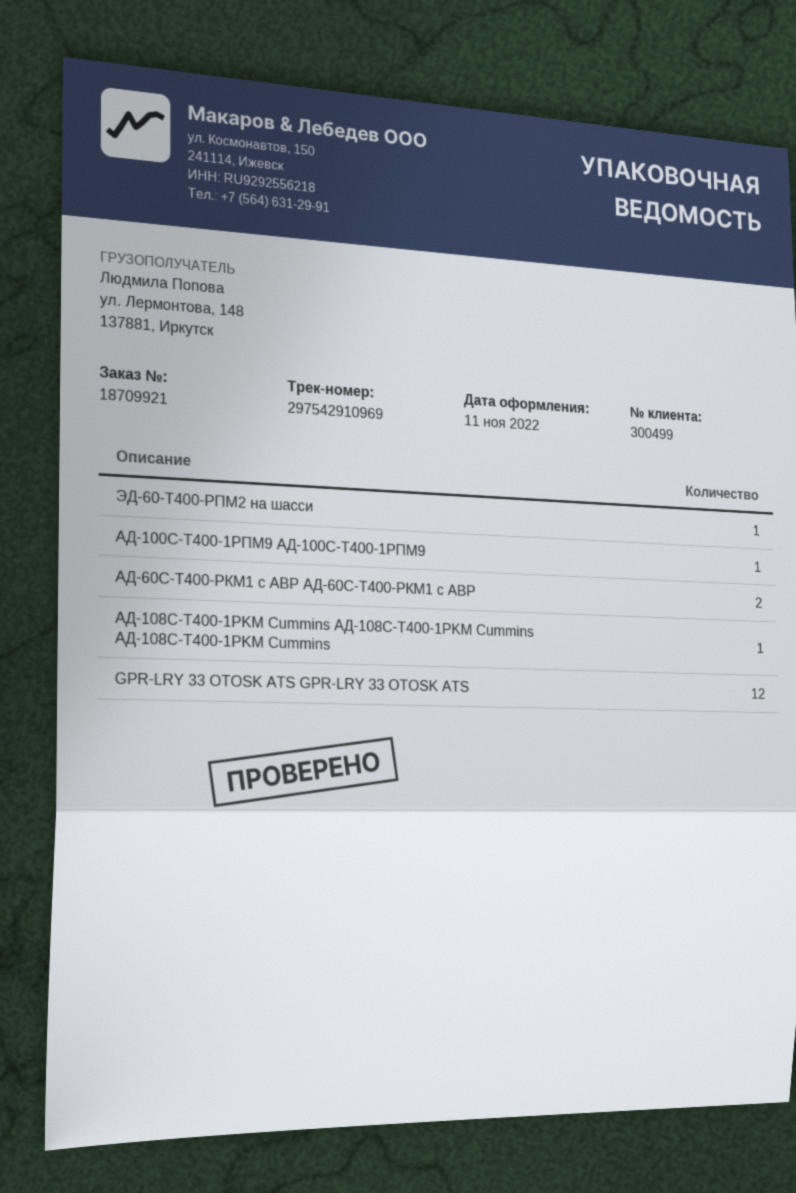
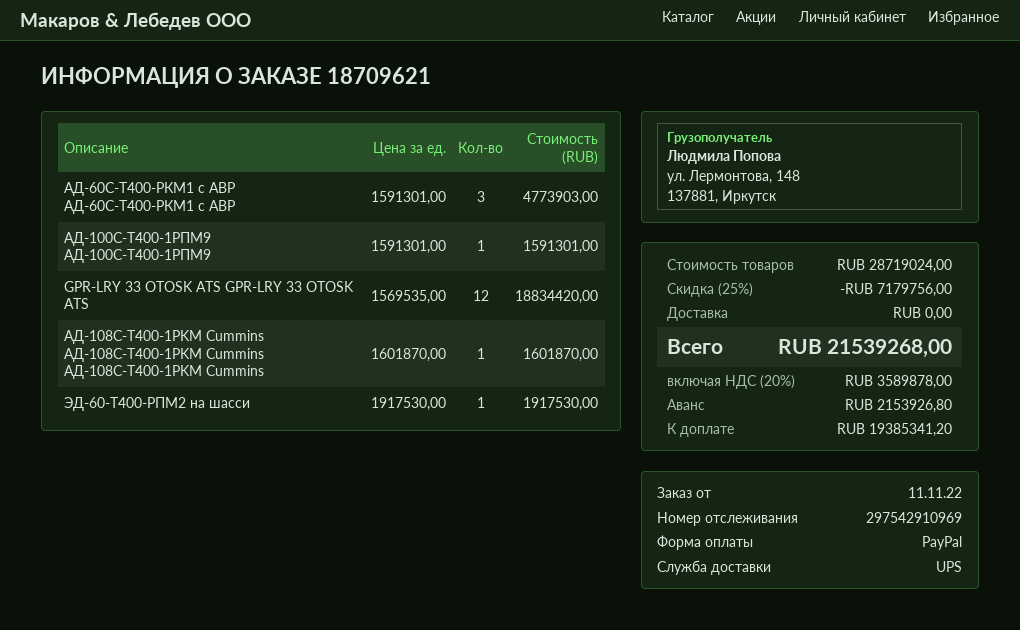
order number: 18709921 -> 18709621
АД-60С-Т400-РКМ1 с АВР АД-60С-Т400-РКМ1 с АВР: 2 -> 3

